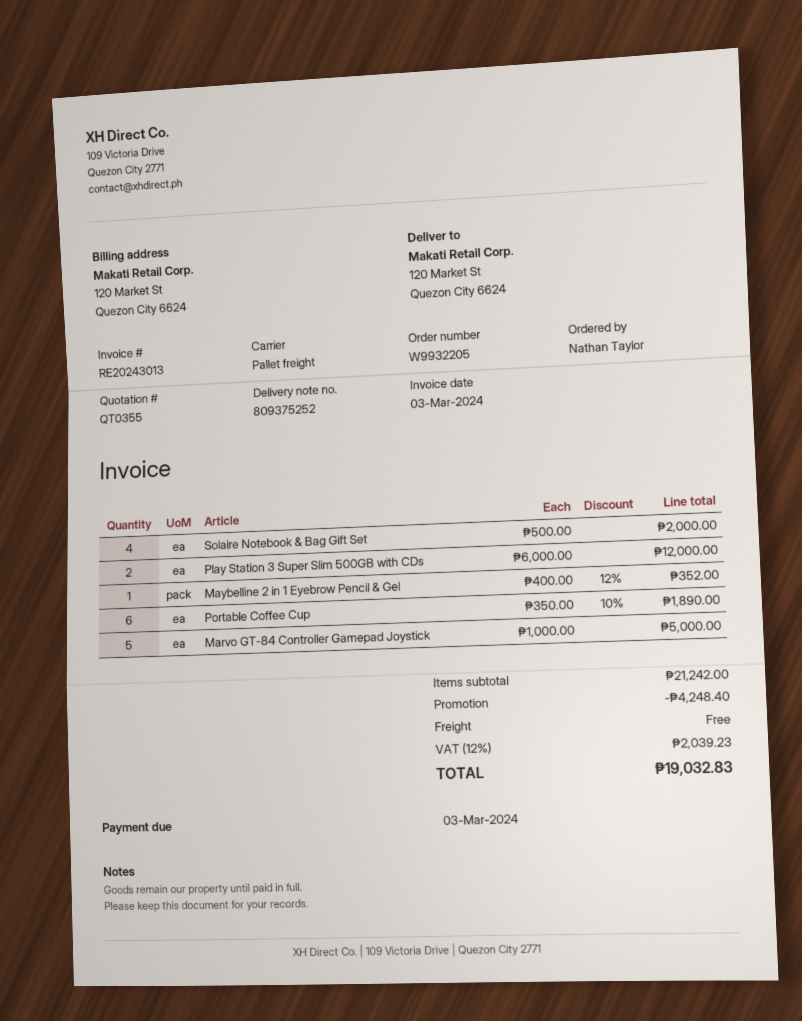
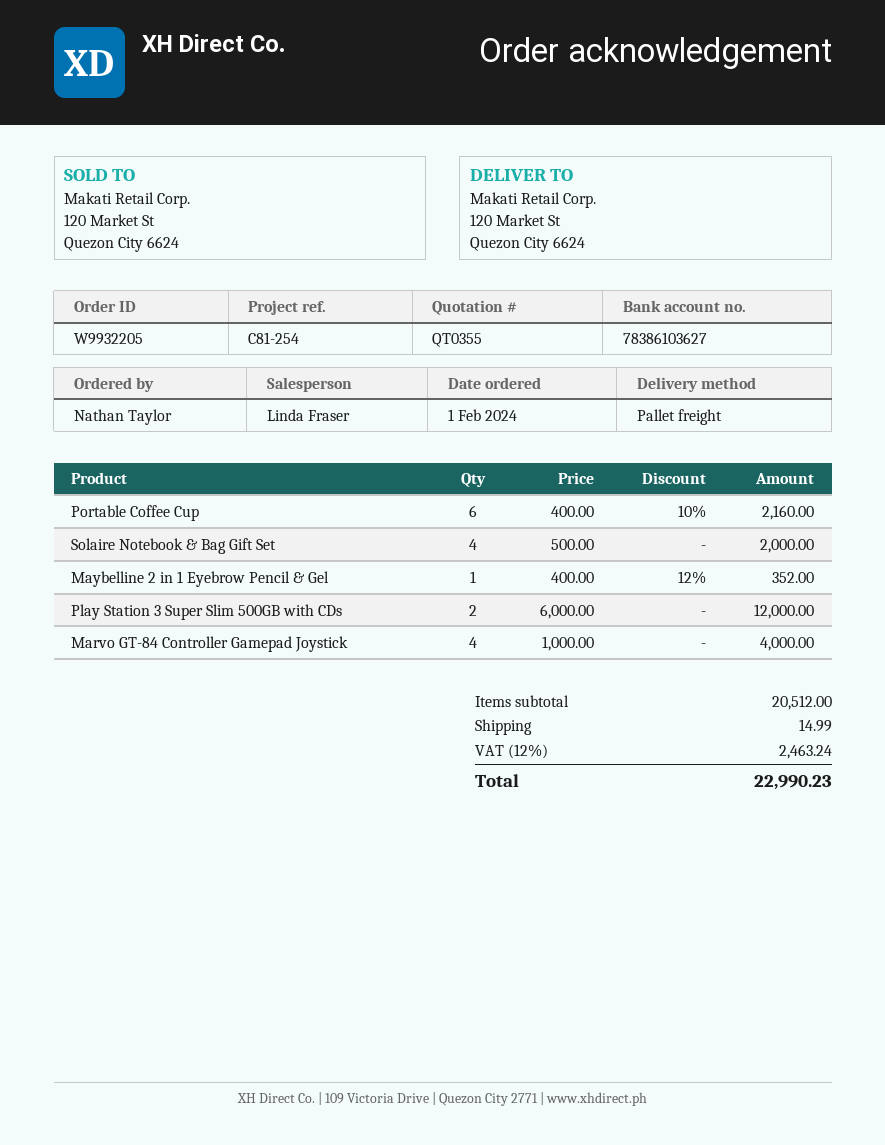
Portable Coffee Cup: 6 x 350.00 - 10% = 1890.00 -> 6 x 400.00 - 10% = 2160.00
Marvo GT-84 Controller Gamepad Joystick: 5 x 1000.00 = 5000.00 -> 4 x 1000.00 = 4000.00
subtotal: 21242.00 -> 20512.00
discount: 4248.40 -> none
shipping: 0.00 -> 14.99
tax: 12% = 2039.23 -> 12% = 2463.24
total: 19032.83 -> 22990.23

